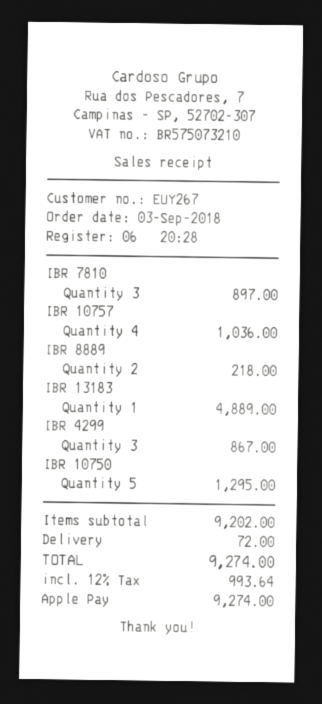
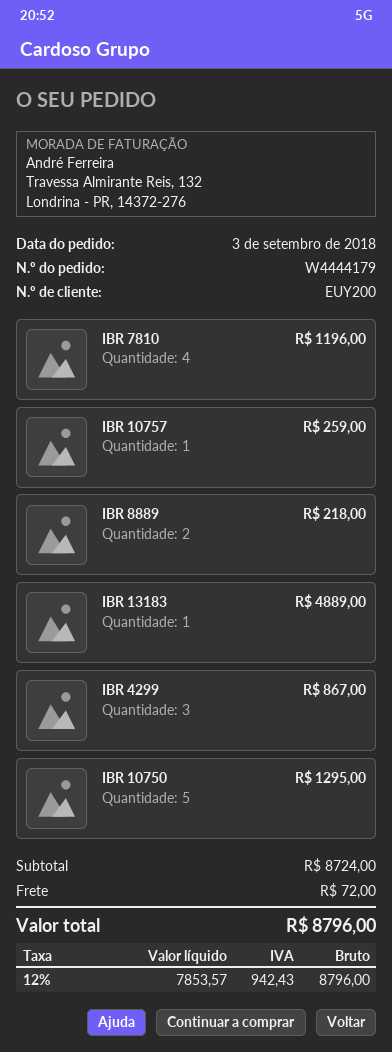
customer number: EUY267 -> EUY200
IBR 7810: 3 for 897.00 -> 4 for 1196.00
IBR 10757: 4 for 1036.00 -> 1 for 259.00
subtotal: 9202.00 -> 8724.00
tax: 12% = 993.64 -> 12% = 942.43
total: 9274.00 -> 8796.00

